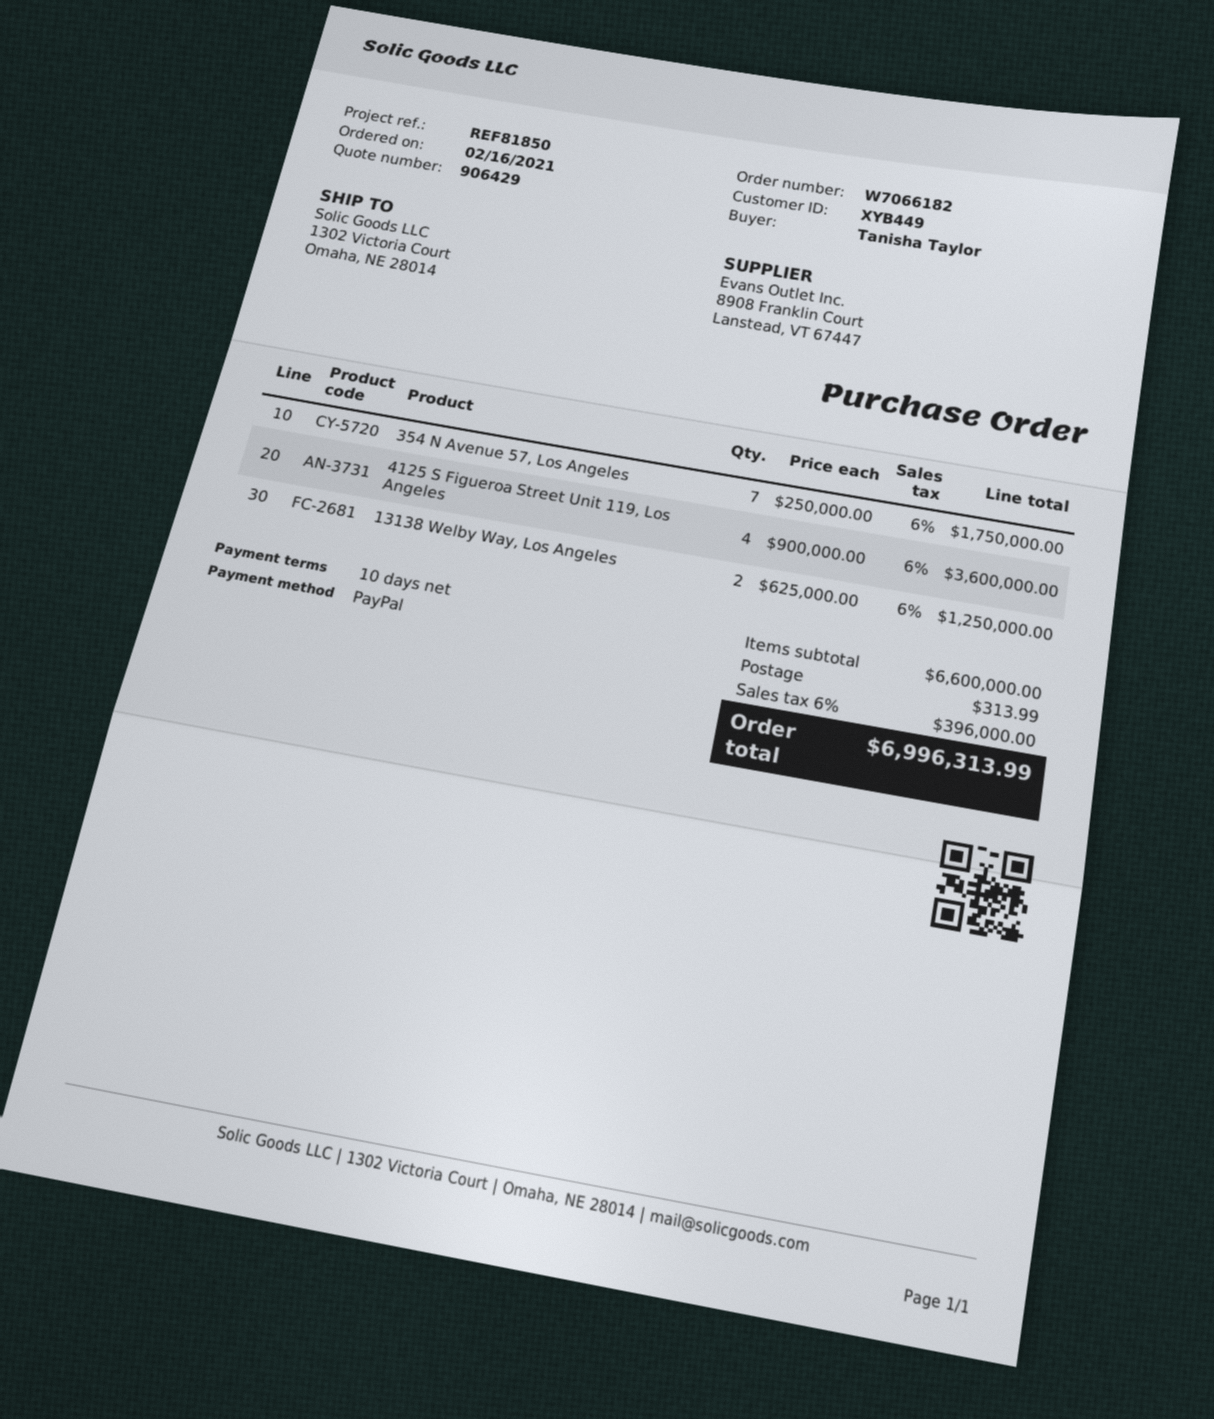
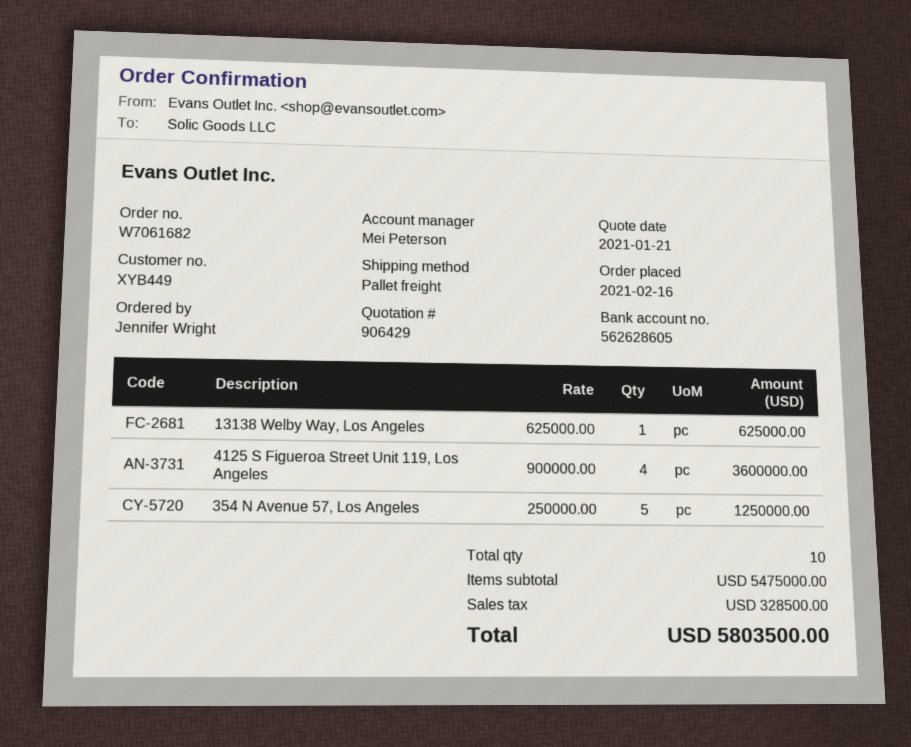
order number: W7066182 -> W7061682
ordered by: Tanisha Taylor -> Jennifer Wright
354 N Avenue 57, Los Angeles: 7 x 250000.00 = 1750000.00 -> 5 x 250000.00 = 1250000.00
13138 Welby Way, Los Angeles: 2 x 625000.00 = 1250000.00 -> 1 x 625000.00 = 625000.00
subtotal: 6600000.00 -> 5475000.00
shipping: 313.99 -> none
tax: 396000.00 -> 328500.00
total: 6996313.99 -> 5803500.00

